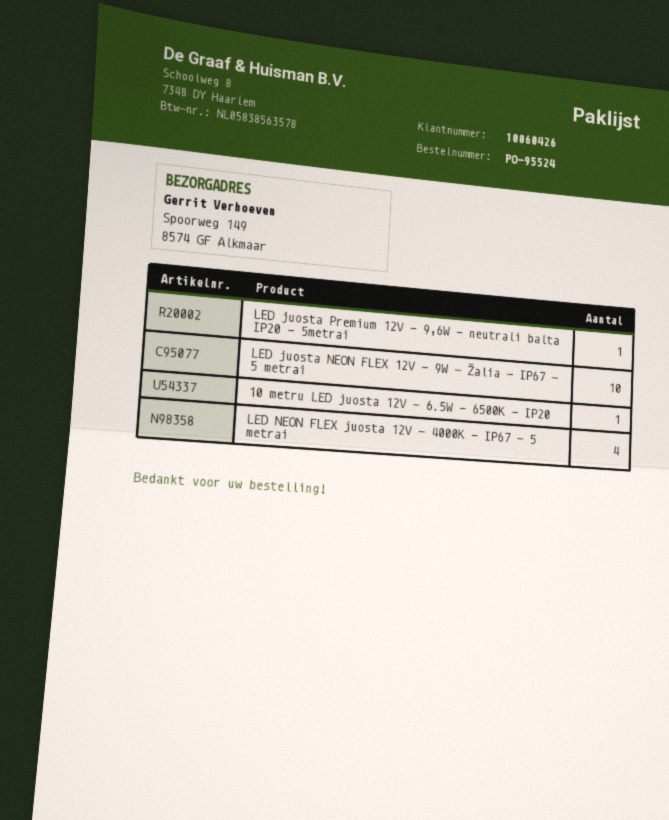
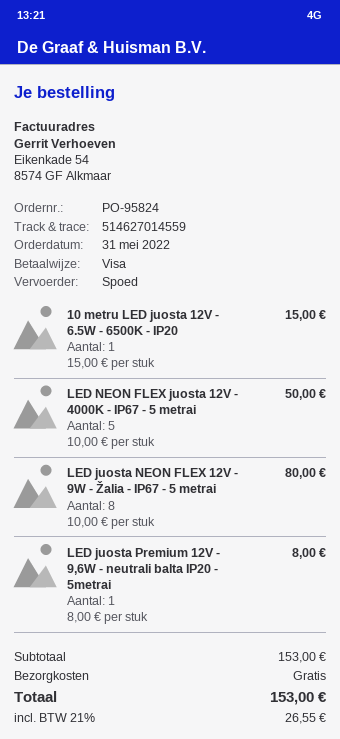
order number: PO-95524 -> PO-95824
LED juosta NEON FLEX 12V - 9W - Žalia - IP67 - 5 metrai: 10 -> 8
LED NEON FLEX juosta 12V - 4000K - IP67 - 5 metrai: 4 -> 5

